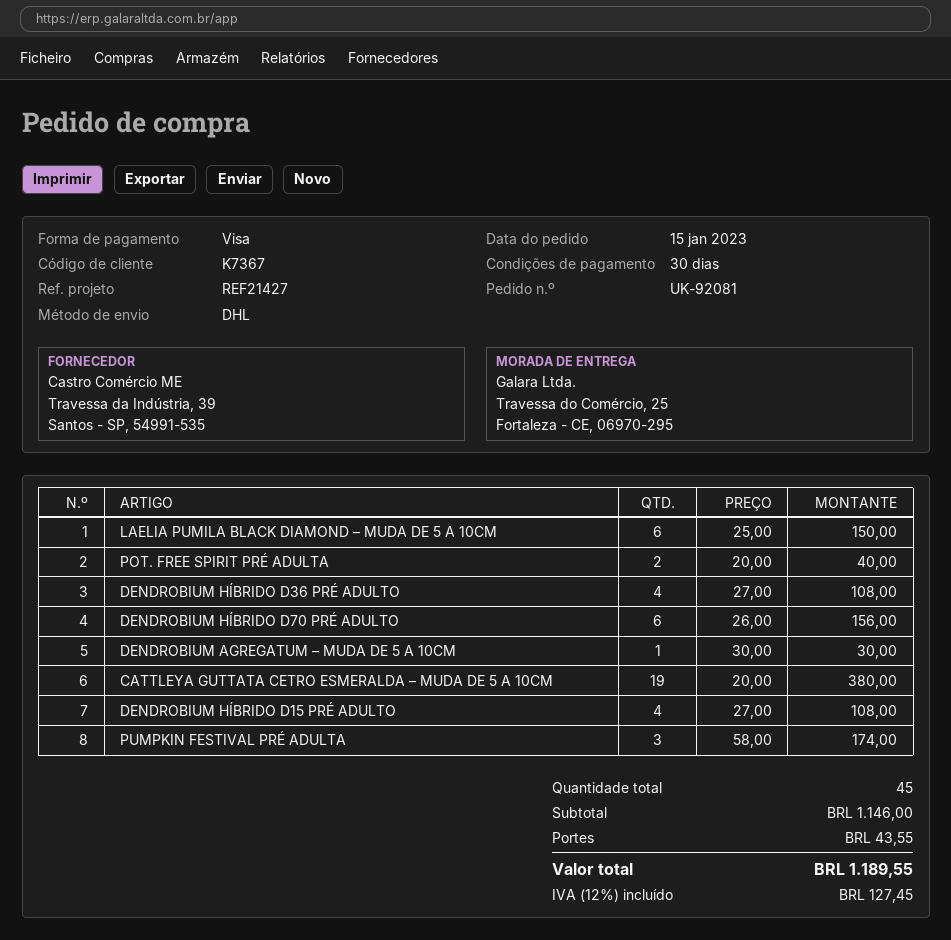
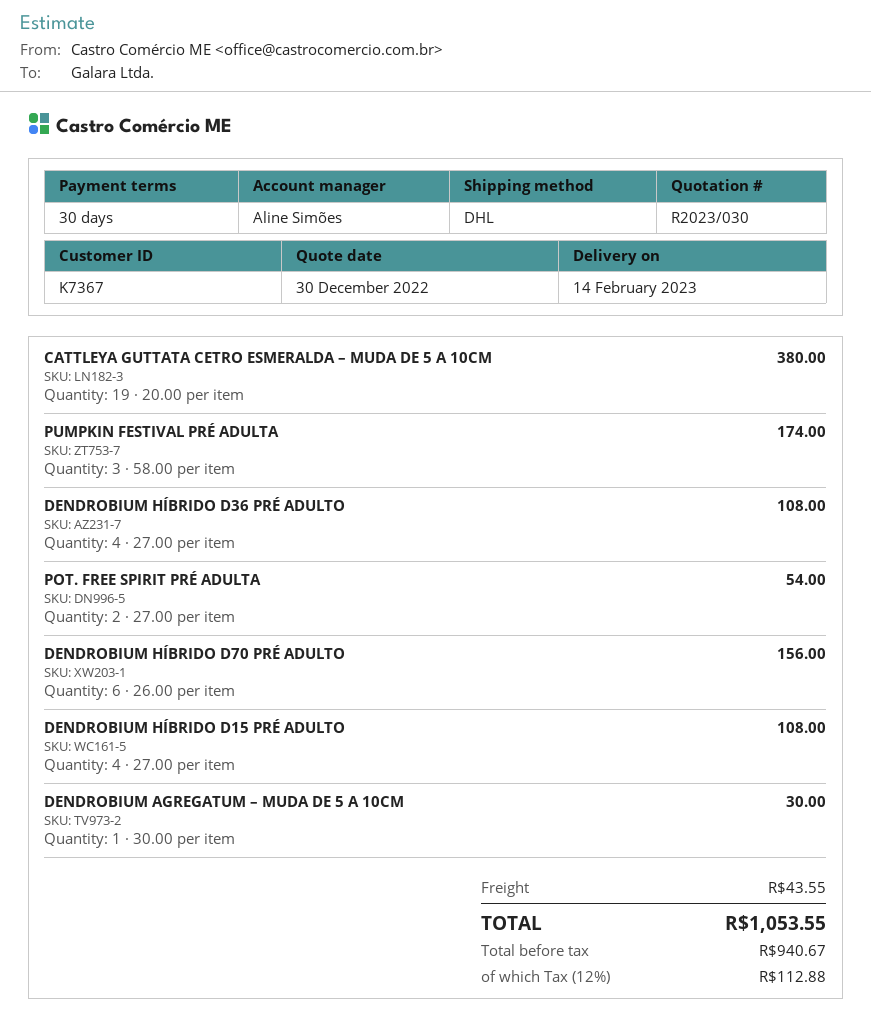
LAELIA PUMILA BLACK DIAMOND – MUDA DE 5 A 10CM: 6 x 25.00 = 150.00 -> none
POT. FREE SPIRIT PRÉ ADULTA: 2 x 20.00 = 40.00 -> 2 x 27.00 = 54.00
tax: 12% = 127.45 -> 12% = 112.88
total: 1189.55 -> 1053.55

